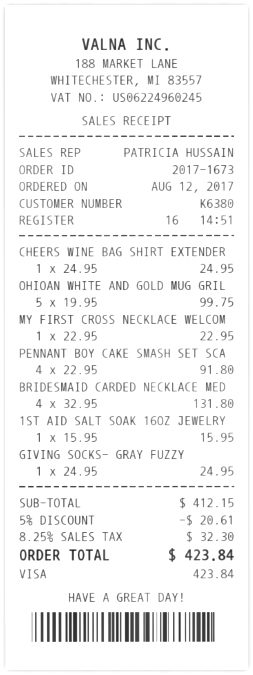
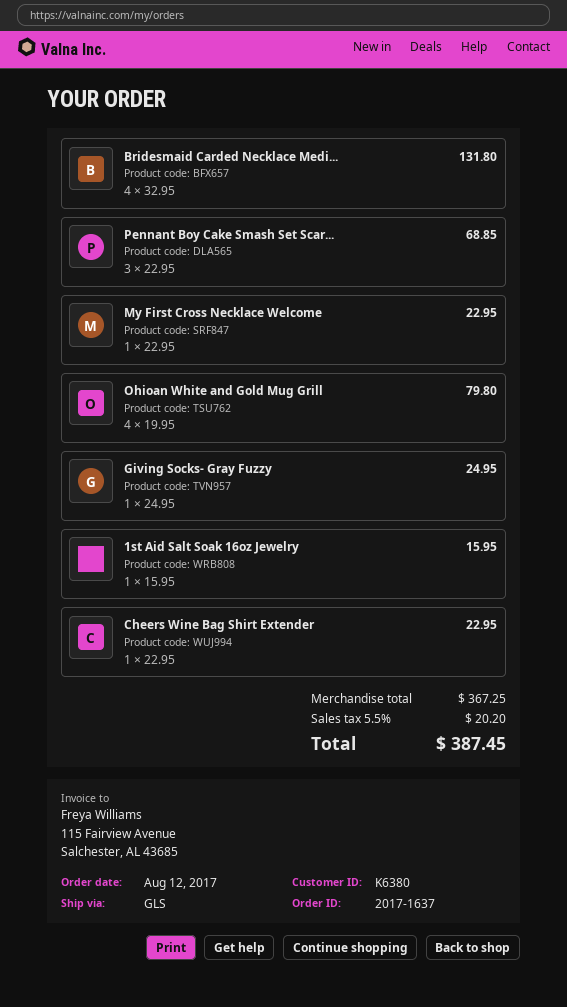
order number: 2017-1673 -> 2017-1637
CHEERS WINE BAG SHIRT EXTENDER: 1 x 24.95 = 24.95 -> 1 x 22.95 = 22.95
OHIOAN WHITE AND GOLD MUG GRIL: 5 x 19.95 = 99.75 -> 4 x 19.95 = 79.80
PENNANT BOY CAKE SMASH SET SCA: 4 x 22.95 = 91.80 -> 3 x 22.95 = 68.85
subtotal: 412.15 -> 367.25
discount: 5% = 20.61 -> none
tax: 8.25% = 32.30 -> 5.5% = 20.20
total: 423.84 -> 387.45

